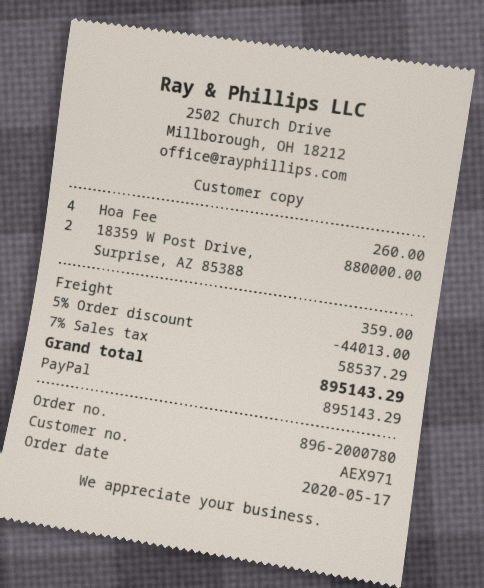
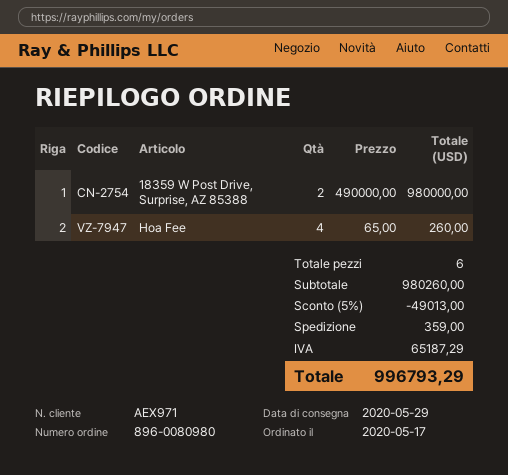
order number: 896-2000780 -> 896-0080980
18359 W Post Drive, Surprise, AZ 85388: 2 for 880000.00 -> 2 for 980000.00
discount: 5% = 44013.00 -> 5% = 49013.00
tax: 58537.29 -> 65187.29
total: 895143.29 -> 996793.29

